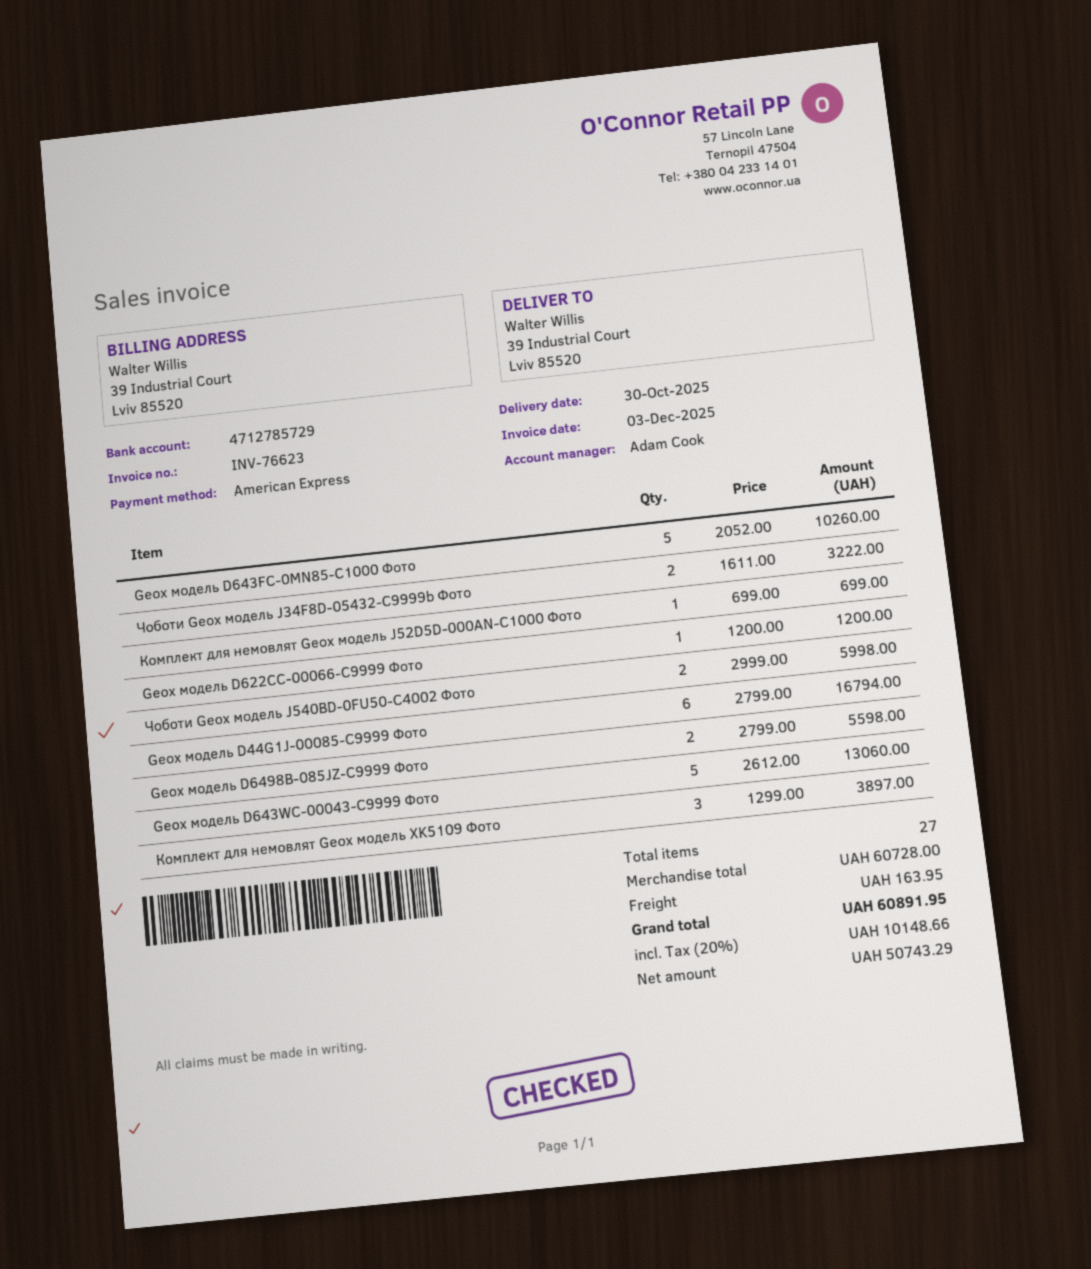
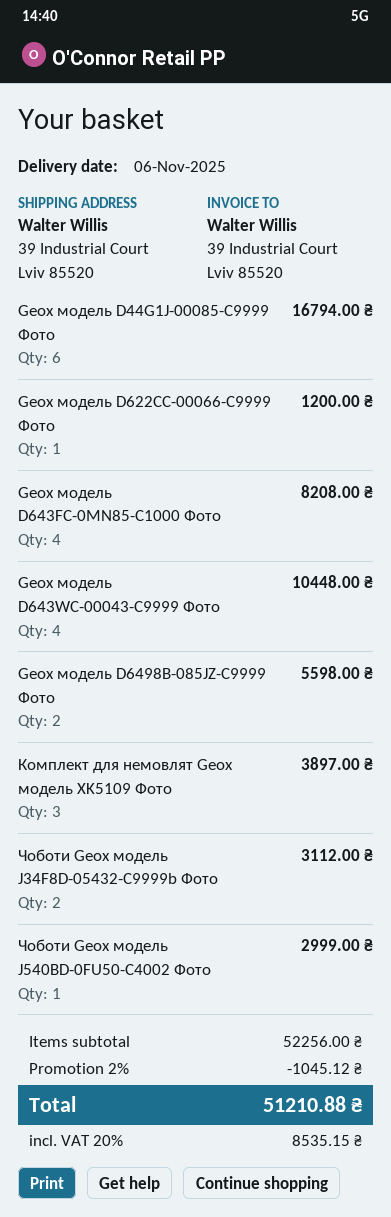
delivery date: 2025-10-30 -> 2025-11-06
Geox модель D643FC-0MN85-C1000 Фото: 5 for 10260.00 -> 4 for 8208.00
Чоботи Geox модель J34F8D-05432-C9999b Фото: 2 for 3222.00 -> 2 for 3112.00
Комплект для немовлят Geox модель J52D5D-000AN-C1000 Фото: 1 for 699.00 -> none
Чоботи Geox модель J540BD-0FU50-C4002 Фото: 2 for 5998.00 -> 1 for 2999.00
Geox модель D643WC-00043-C9999 Фото: 5 for 13060.00 -> 4 for 10448.00
subtotal: 60728.00 -> 52256.00
discount: none -> 2% = 1045.12
shipping: 163.95 -> none
tax: 20% = 10148.66 -> 20% = 8535.15
total: 60891.95 -> 51210.88

